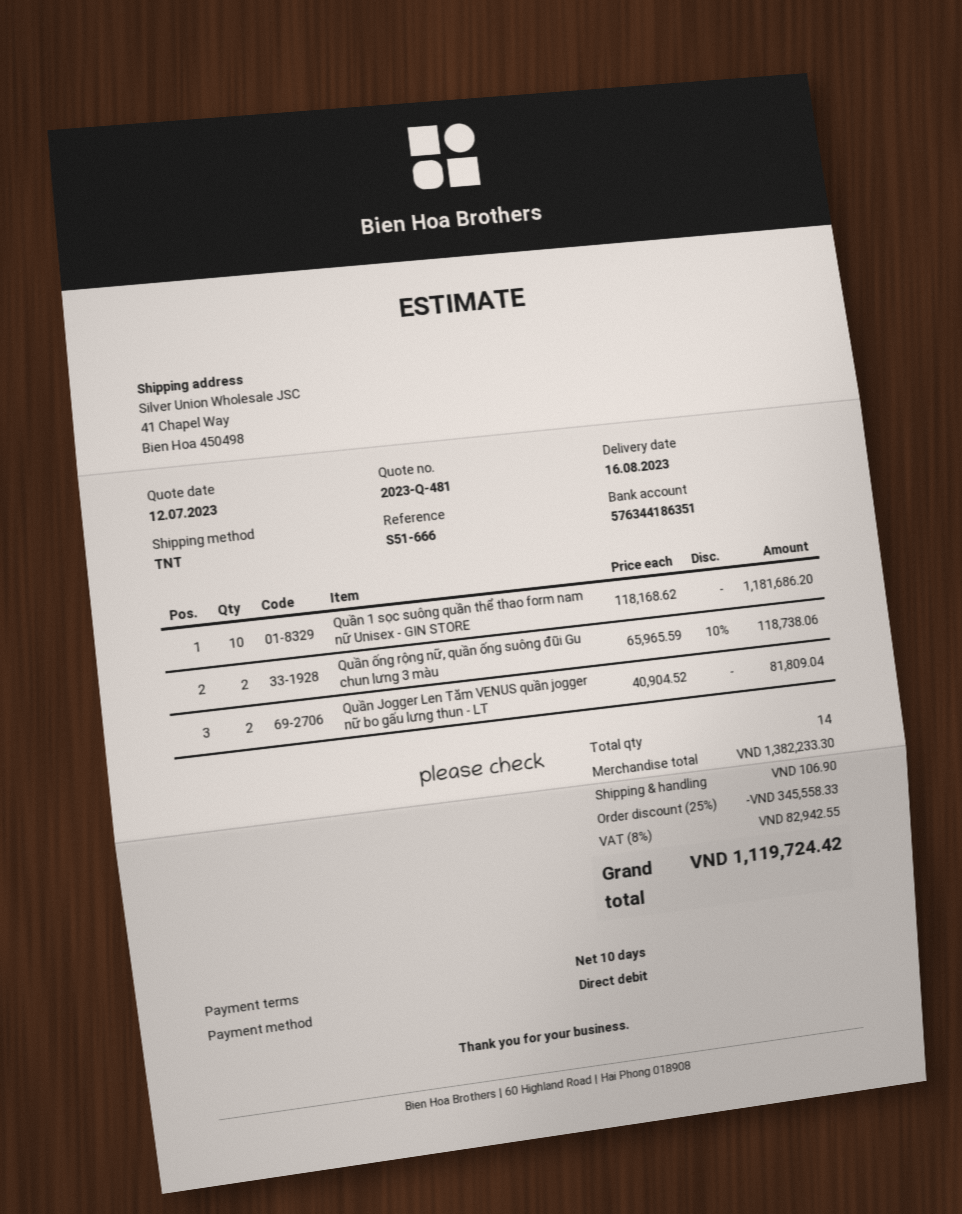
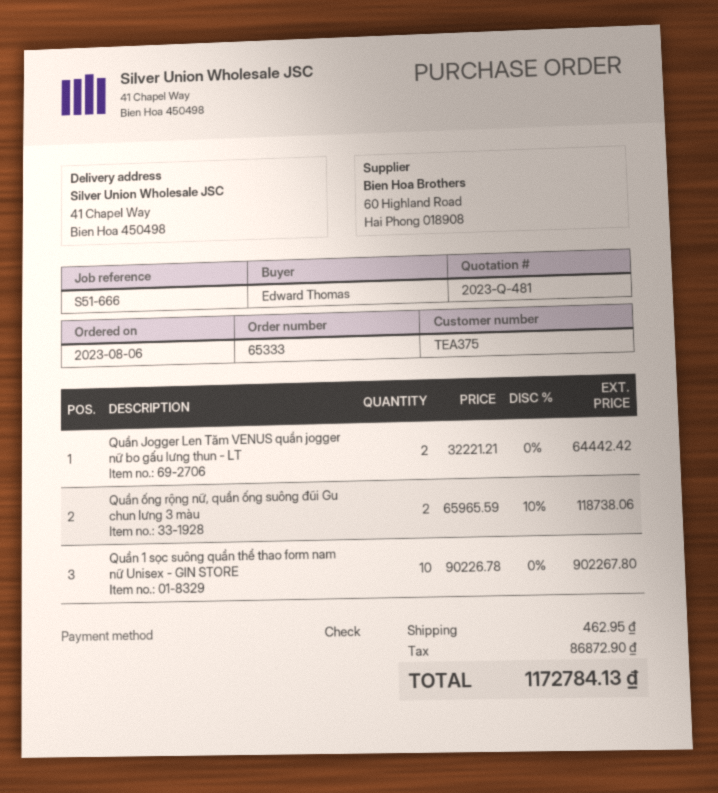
payment method: direct debit -> cheque
Quần 1 sọc suông quần thể thao form nam nữ Unisex - GIN STORE: 10 x 118168.62 = 1181686.20 -> 10 x 90226.78 = 902267.80
Quần Jogger Len Tăm VENUS quần jogger nữ bo gấu lưng thun - LT: 2 x 40904.52 = 81809.04 -> 2 x 32221.21 = 64442.42
discount: 25% = 345558.33 -> none
shipping: 106.90 -> 462.95
tax: 82942.55 -> 86872.90
total: 1119724.42 -> 1172784.13

